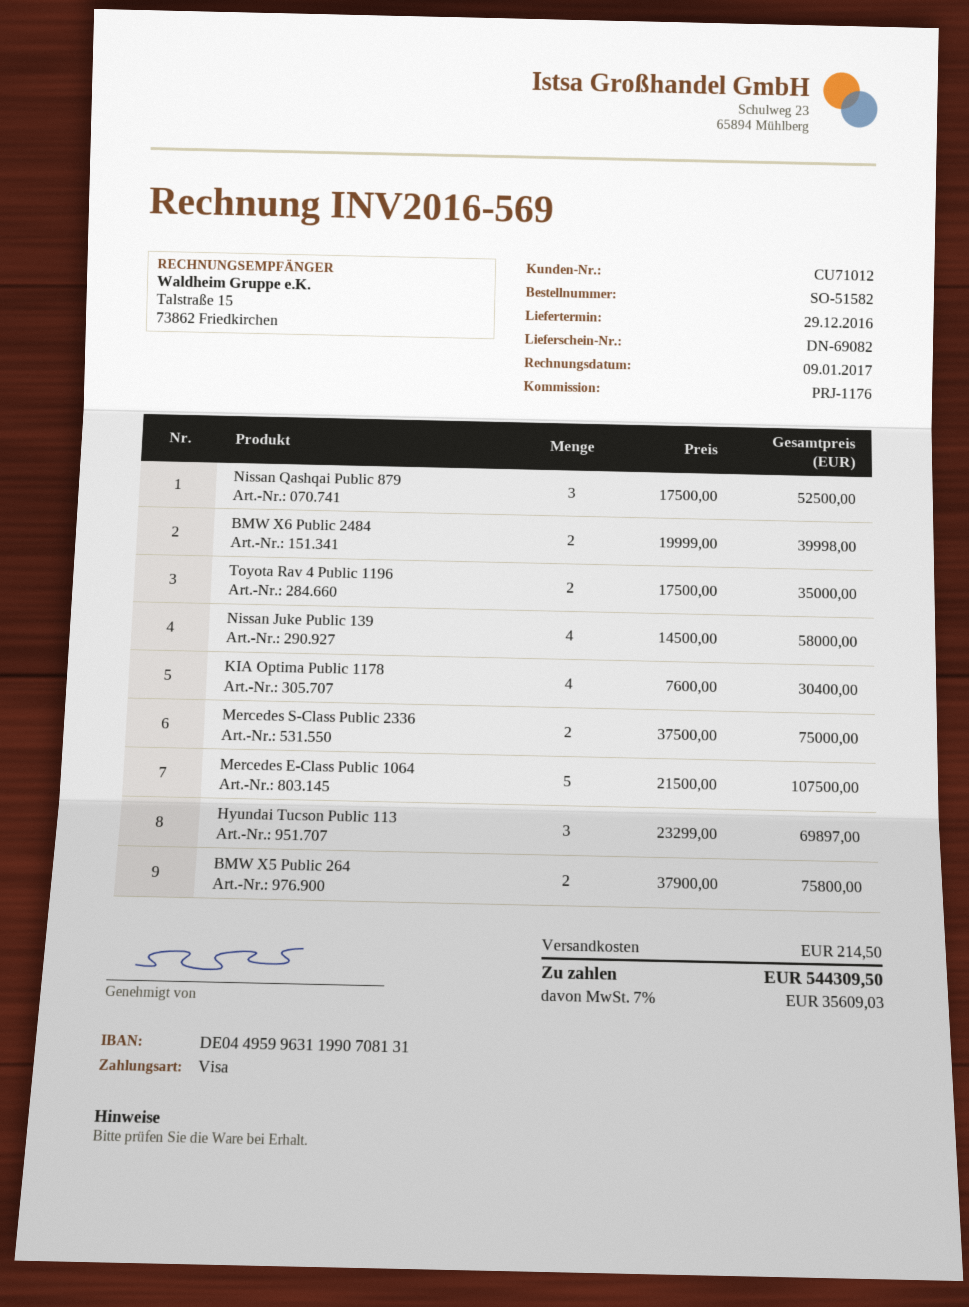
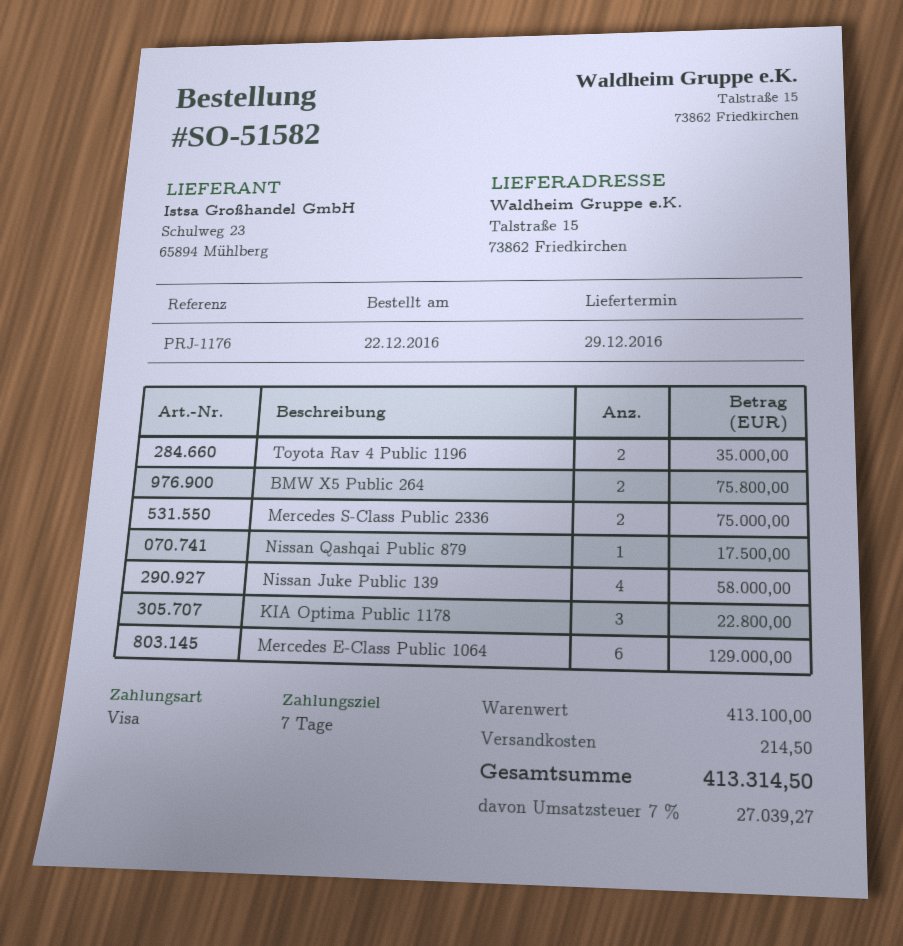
Nissan Qashqai Public 879: 3 for 52500.00 -> 1 for 17500.00
BMW X6 Public 2484: 2 for 39998.00 -> none
KIA Optima Public 1178: 4 for 30400.00 -> 3 for 22800.00
Mercedes E-Class Public 1064: 5 for 107500.00 -> 6 for 129000.00
Hyundai Tucson Public 113: 3 for 69897.00 -> none
tax: 7% = 35609.03 -> 7% = 27039.27
total: 544309.50 -> 413314.50

